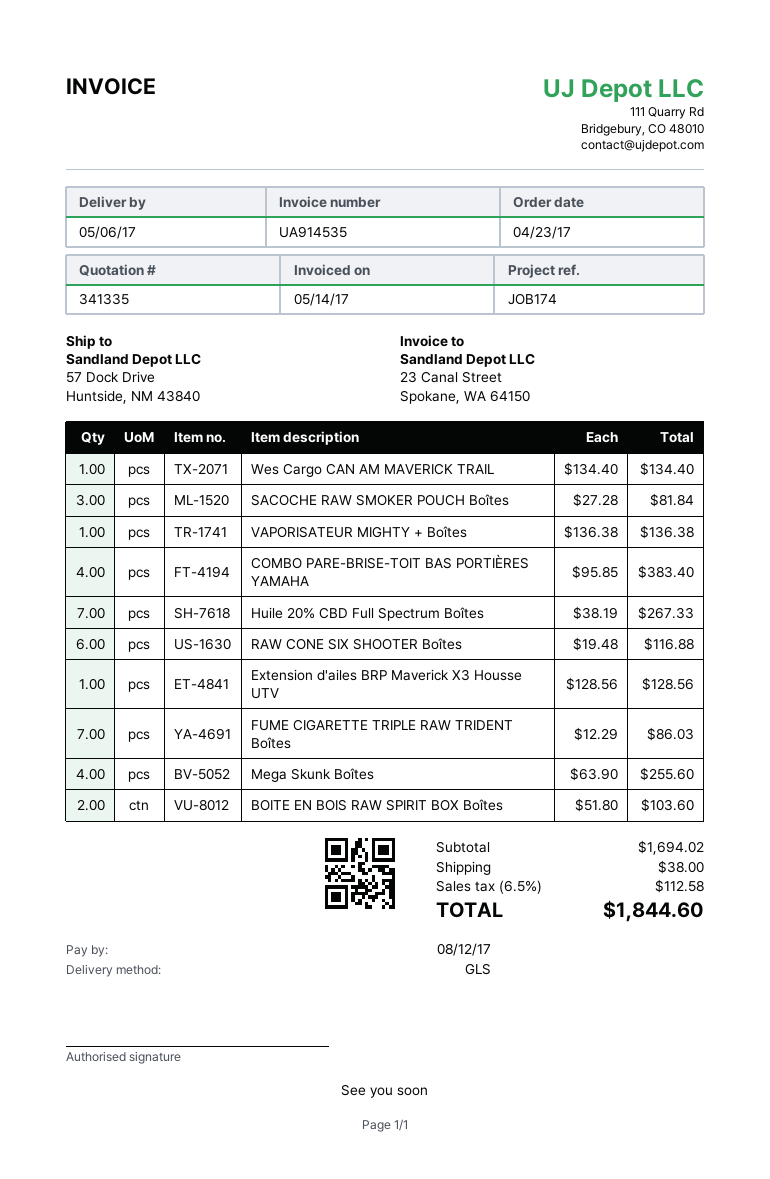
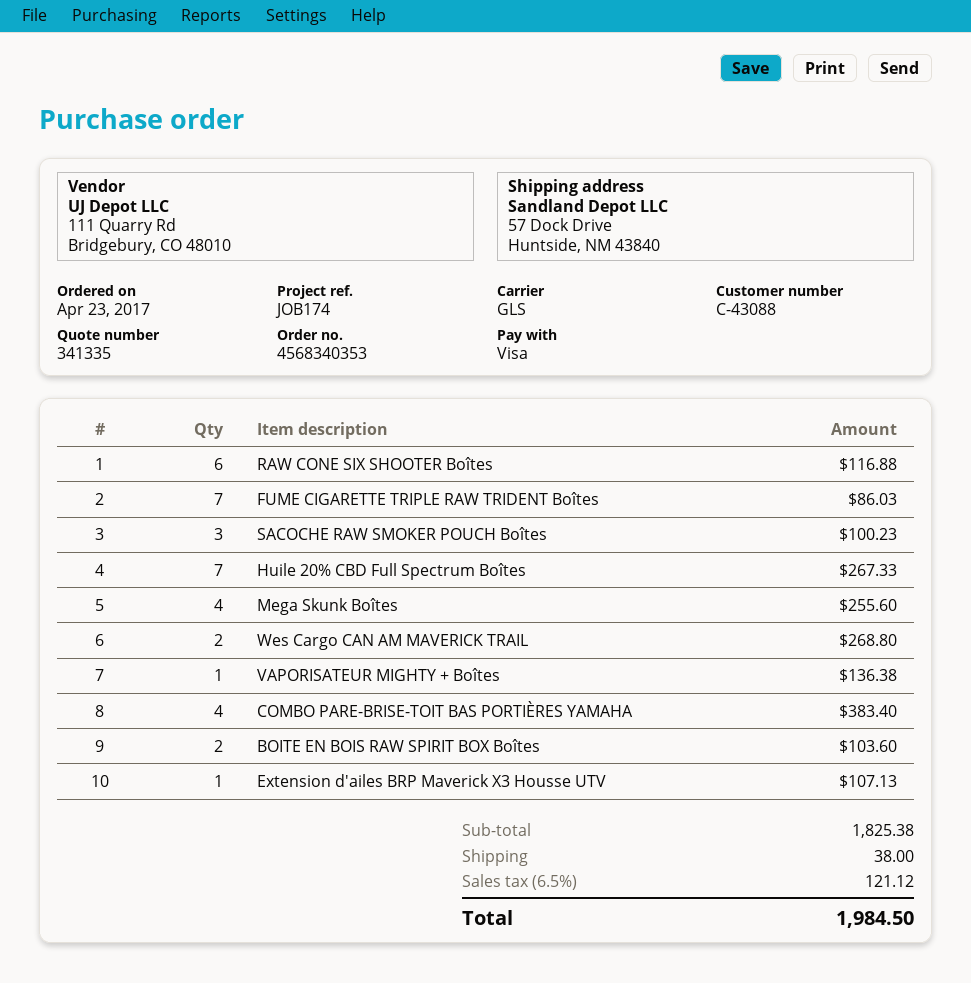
Wes Cargo CAN AM MAVERICK TRAIL: 1 for 134.40 -> 2 for 268.80
SACOCHE RAW SMOKER POUCH Boîtes: 3 for 81.84 -> 3 for 100.23
Extension d'ailes BRP Maverick X3 Housse UTV: 1 for 128.56 -> 1 for 107.13
subtotal: 1694.02 -> 1825.38
tax: 6.5% = 112.58 -> 6.5% = 121.12
total: 1844.60 -> 1984.50

